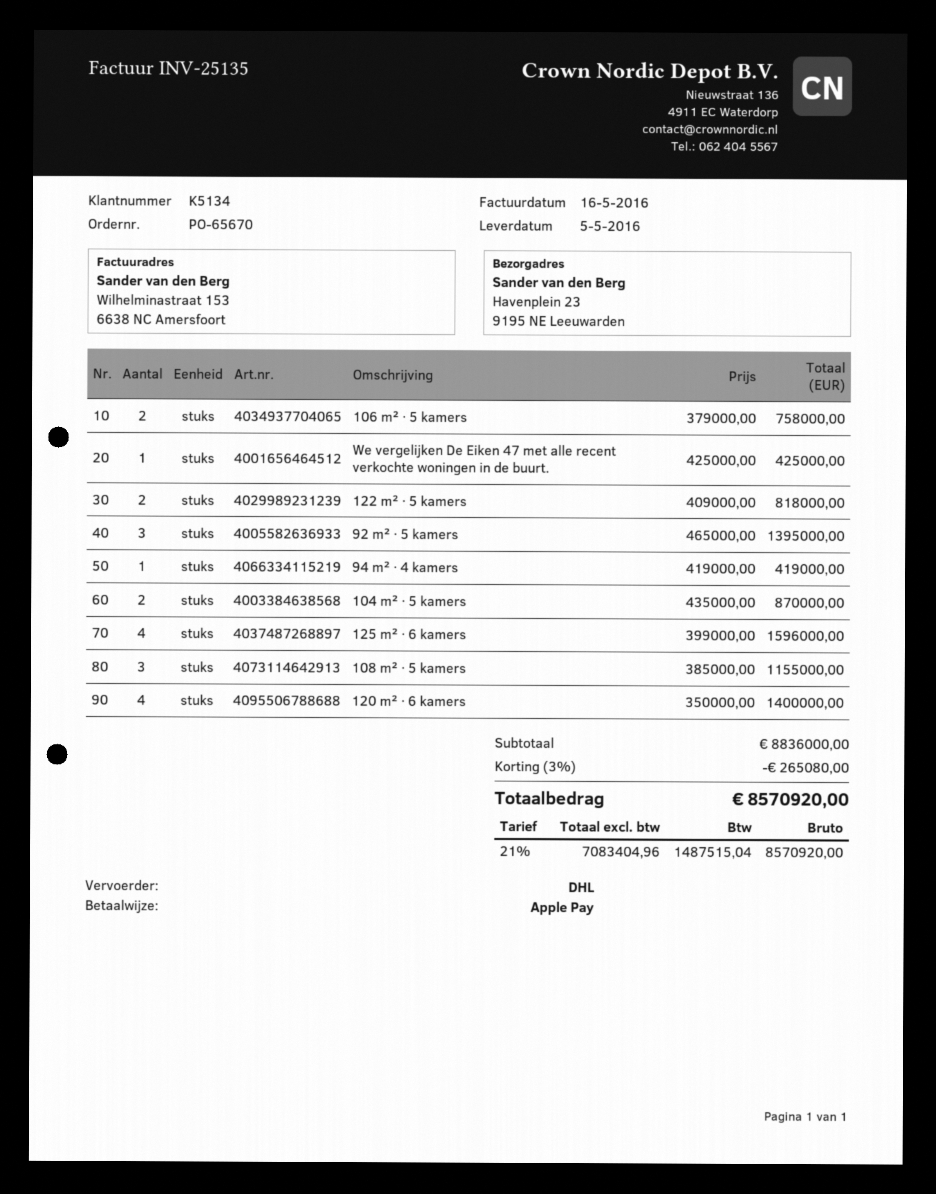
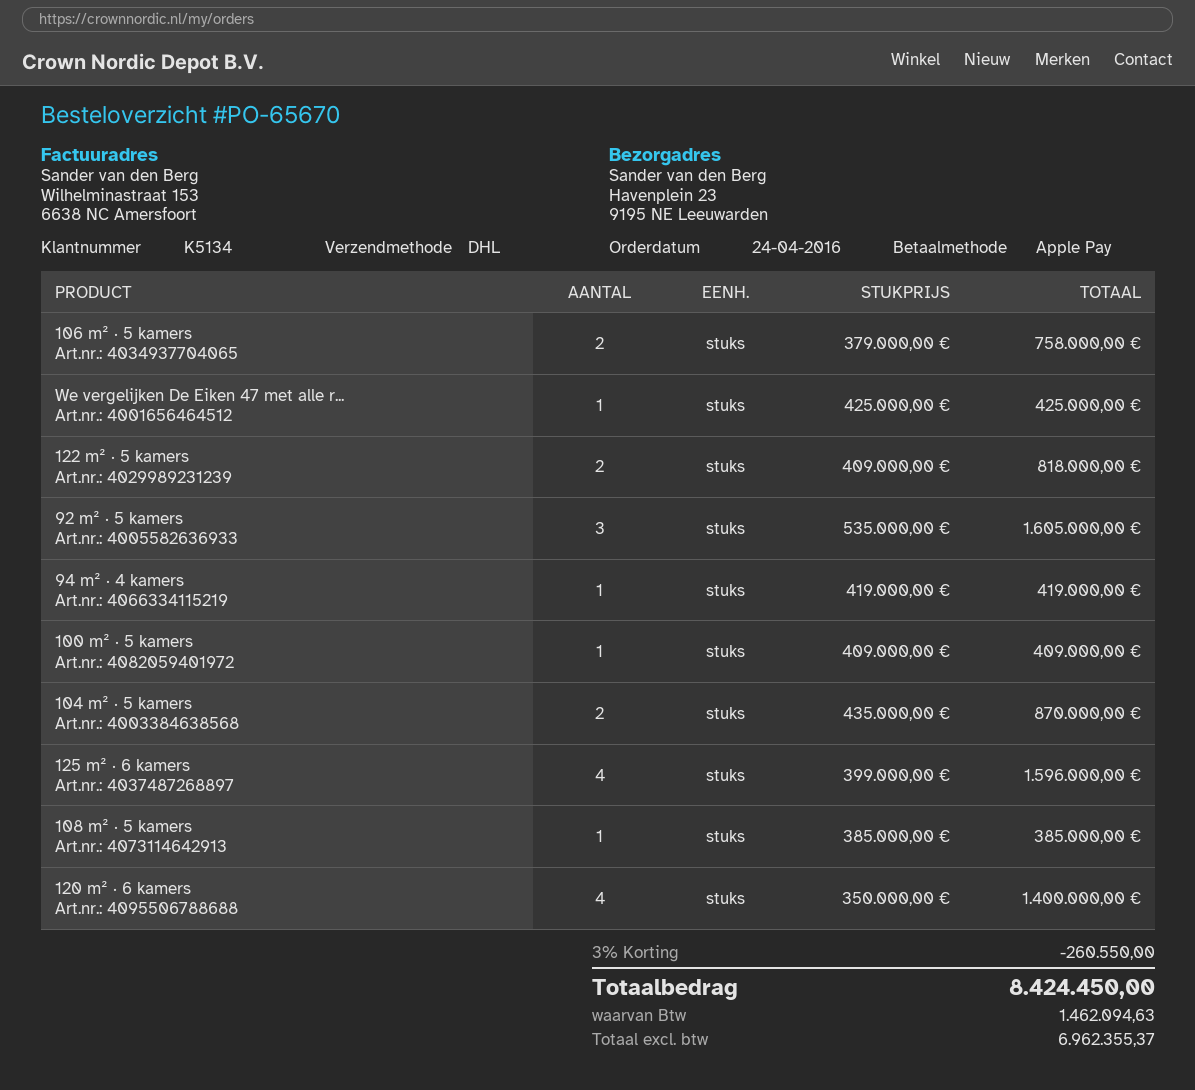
92 m² · 5 kamers: 3 x 465000.00 = 1395000.00 -> 3 x 535000.00 = 1605000.00
108 m² · 5 kamers: 3 x 385000.00 = 1155000.00 -> 1 x 385000.00 = 385000.00
100 m² · 5 kamers: none -> 1 x 409000.00 = 409000.00
discount: 3% = 265080.00 -> 3% = 260550.00
net: 7083404.96 -> 6962355.37
tax: 1487515.04 -> 1462094.63
total: 8570920.00 -> 8424450.00

